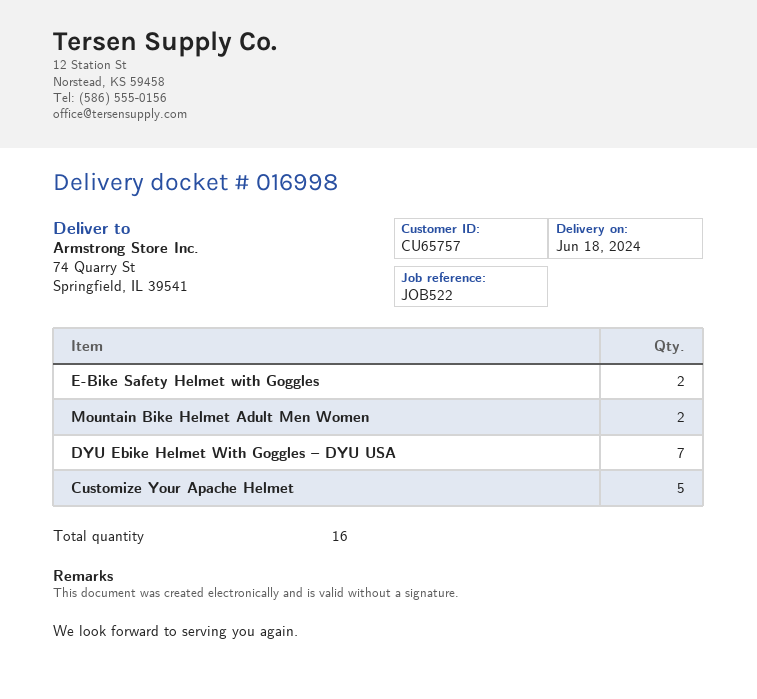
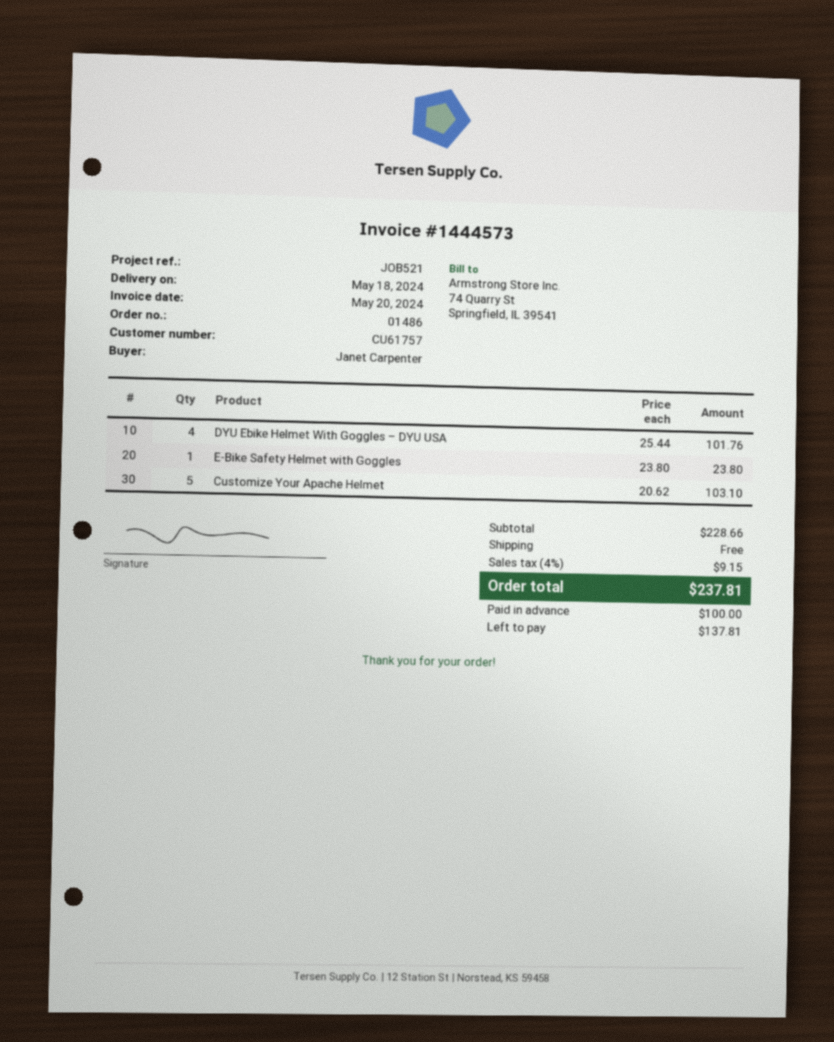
delivery date: 2024-06-18 -> 2024-05-18
customer number: CU65757 -> CU61757
reference: JOB522 -> JOB521
E-Bike Safety Helmet with Goggles: 2 -> 1
Mountain Bike Helmet Adult Men Women: 2 -> none
DYU Ebike Helmet With Goggles – DYU USA: 7 -> 4

